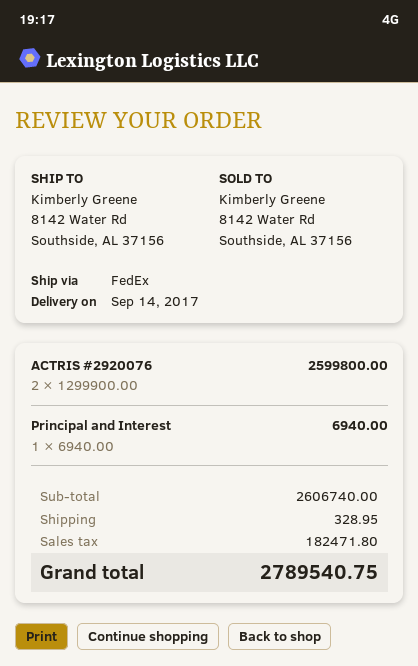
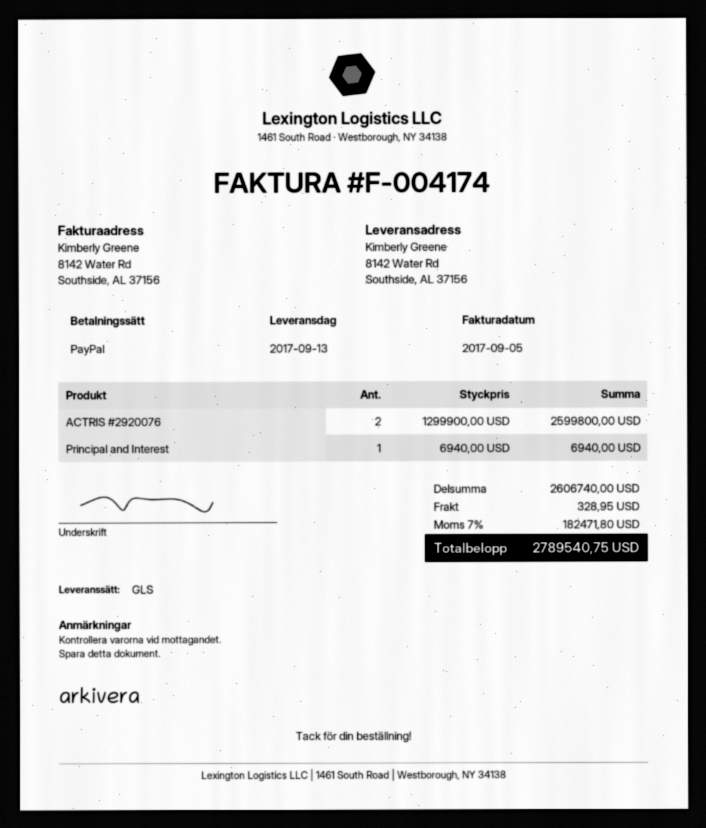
delivery date: 2017-09-14 -> 2017-09-13
shipping method: FedEx -> GLS

